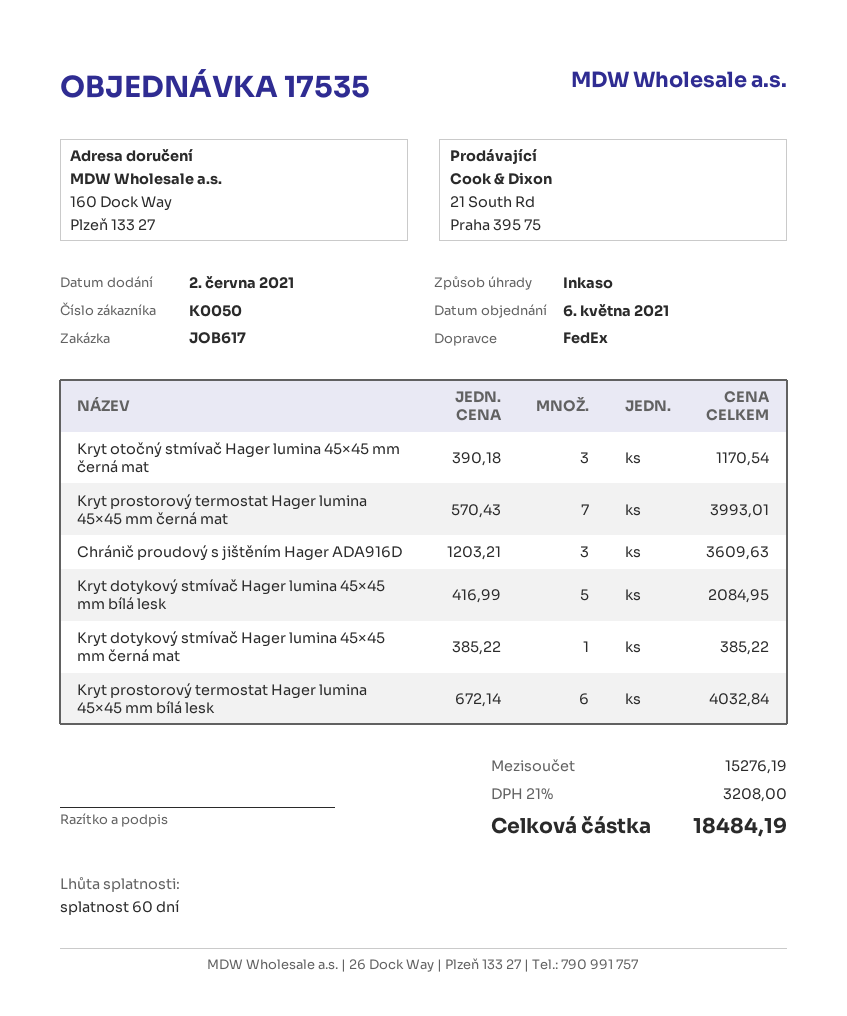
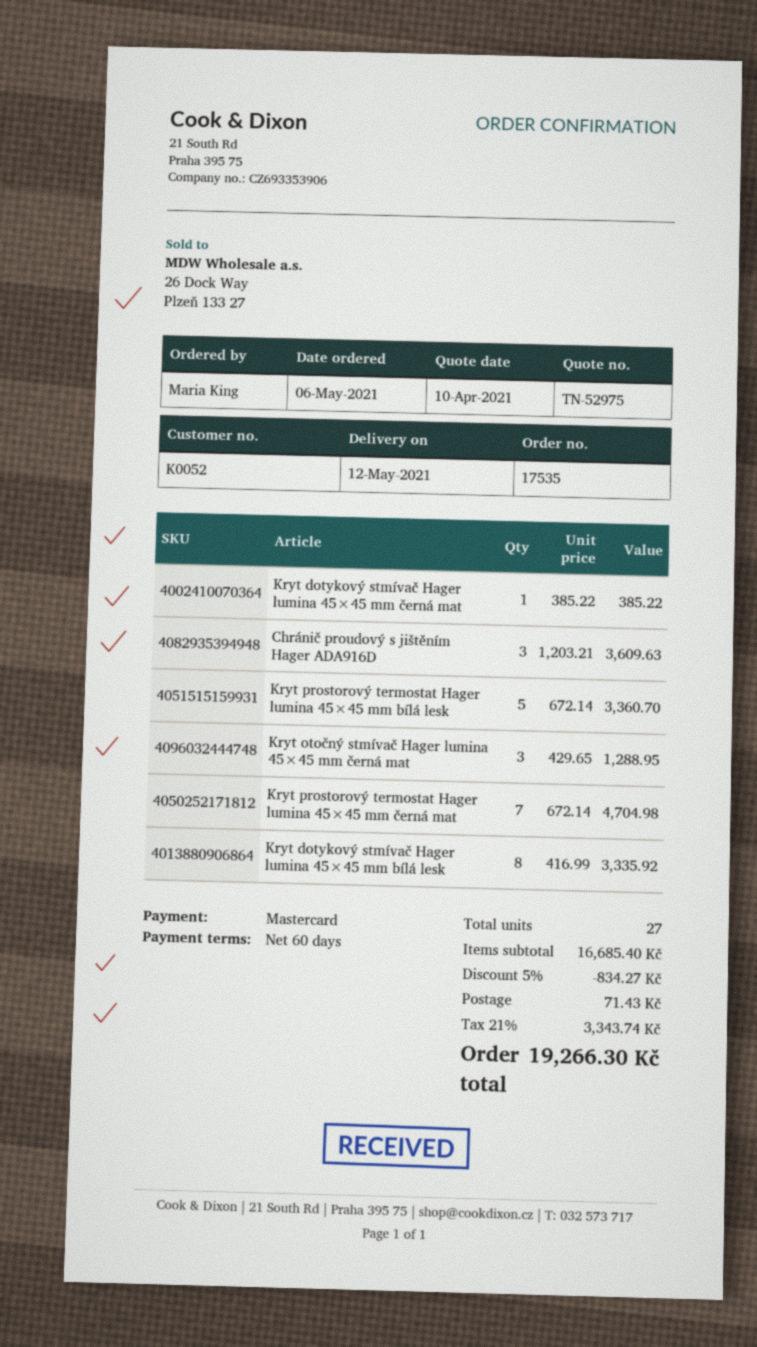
delivery date: 2021-06-02 -> 2021-05-12
customer number: K0050 -> K0052
payment method: direct debit -> Mastercard
Kryt otočný stmívač Hager lumina 45×45 mm černá mat: 3 x 390.18 = 1170.54 -> 3 x 429.65 = 1288.95
Kryt prostorový termostat Hager lumina 45×45 mm černá mat: 7 x 570.43 = 3993.01 -> 7 x 672.14 = 4704.98
Kryt dotykový stmívač Hager lumina 45×45 mm bílá lesk: 5 x 416.99 = 2084.95 -> 8 x 416.99 = 3335.92
Kryt prostorový termostat Hager lumina 45×45 mm bílá lesk: 6 x 672.14 = 4032.84 -> 5 x 672.14 = 3360.70
subtotal: 15276.19 -> 16685.40
discount: none -> 5% = 834.27
shipping: none -> 71.43
tax: 21% = 3208.00 -> 21% = 3343.74
total: 18484.19 -> 19266.30

